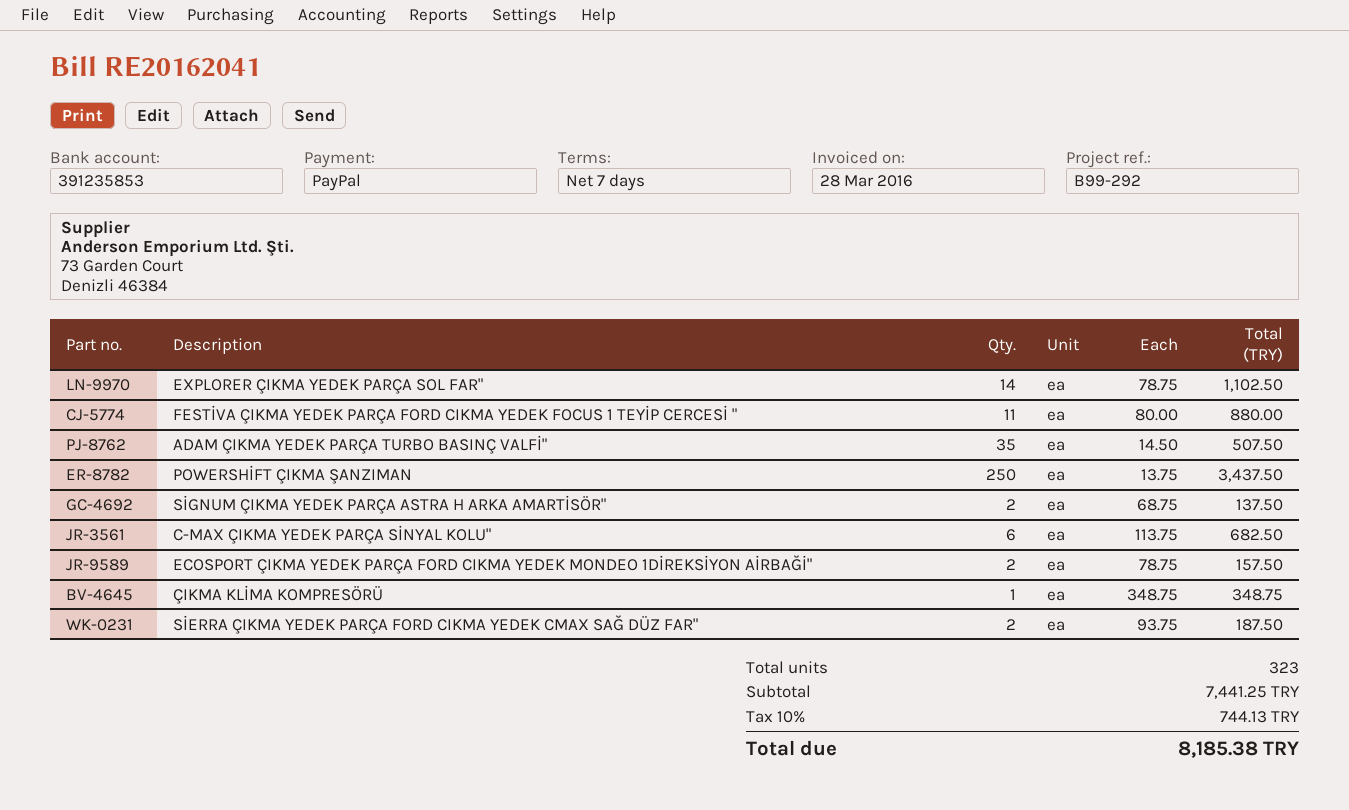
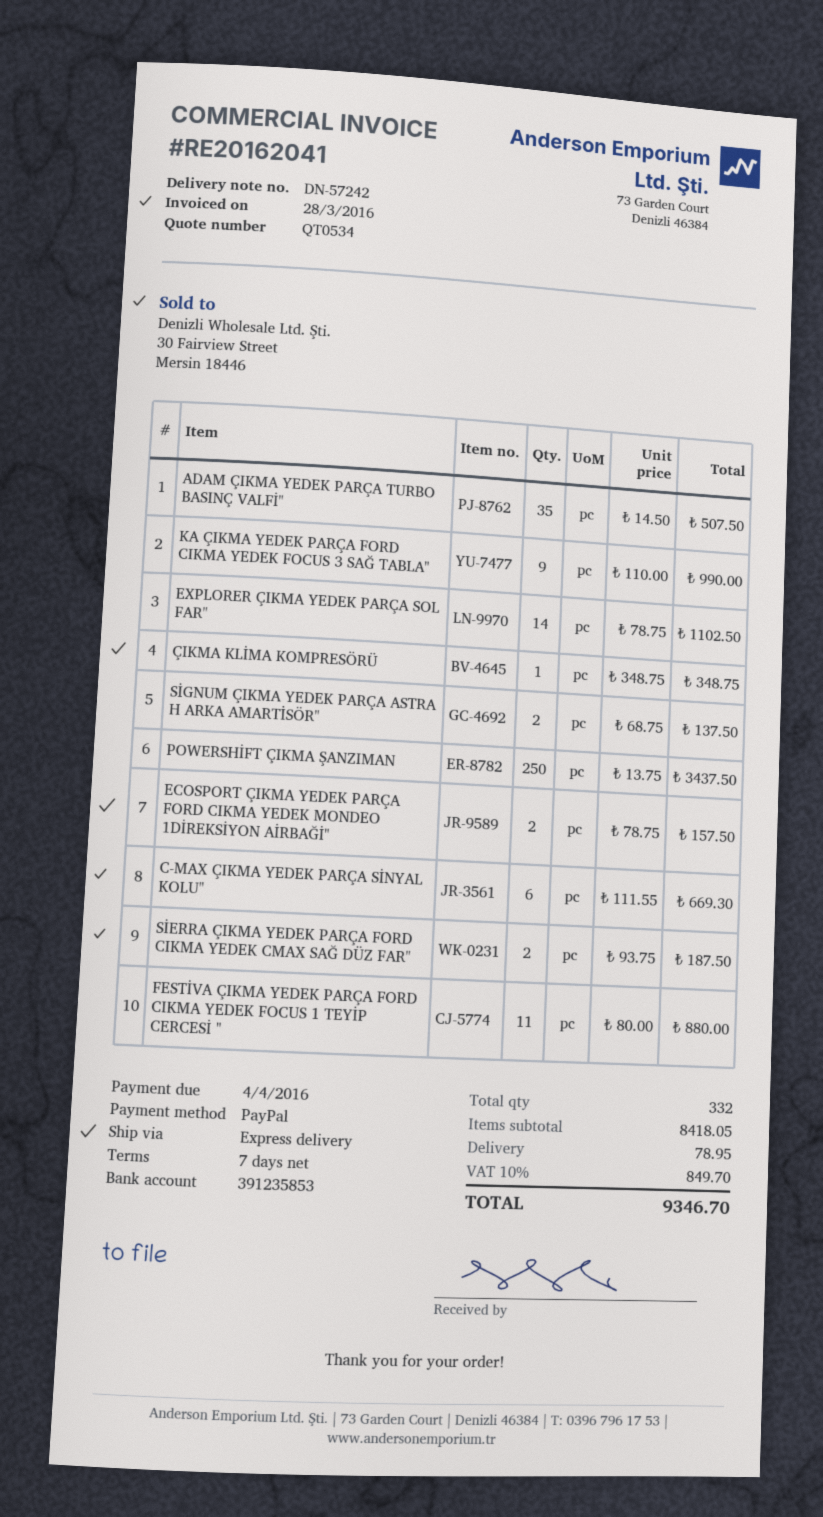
C-MAX ÇIKMA YEDEK PARÇA SİNYAL KOLU": 6 x 113.75 = 682.50 -> 6 x 111.55 = 669.30
KA ÇIKMA YEDEK PARÇA FORD CIKMA YEDEK FOCUS 3 SAĞ TABLA": none -> 9 x 110.00 = 990.00
total quantity: 323 -> 332
subtotal: 7441.25 -> 8418.05
shipping: none -> 78.95
tax: 10% = 744.13 -> 10% = 849.70
total: 8185.38 -> 9346.70

